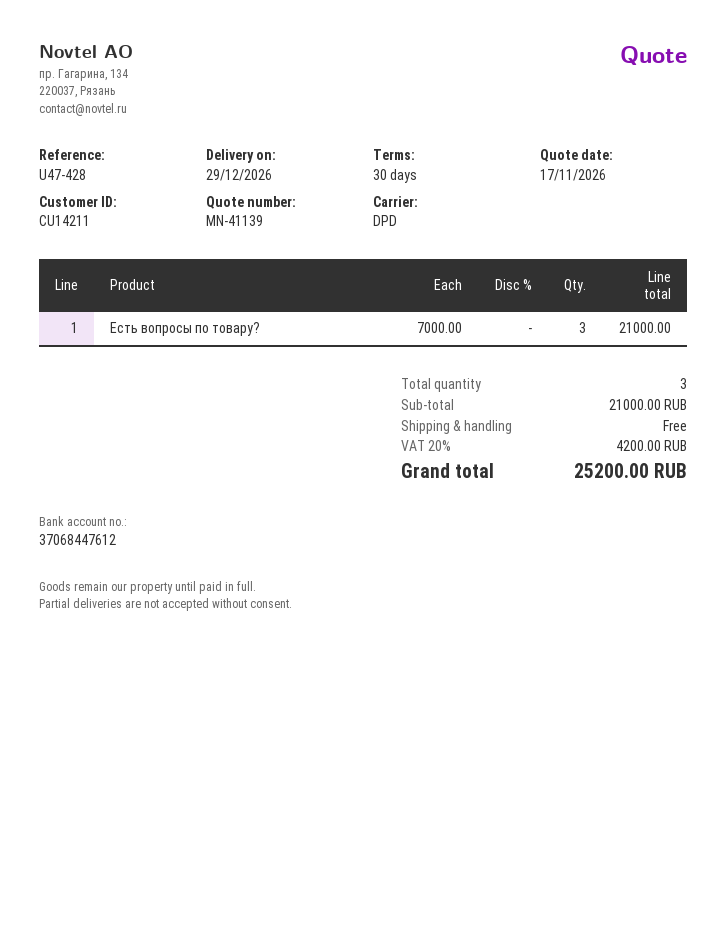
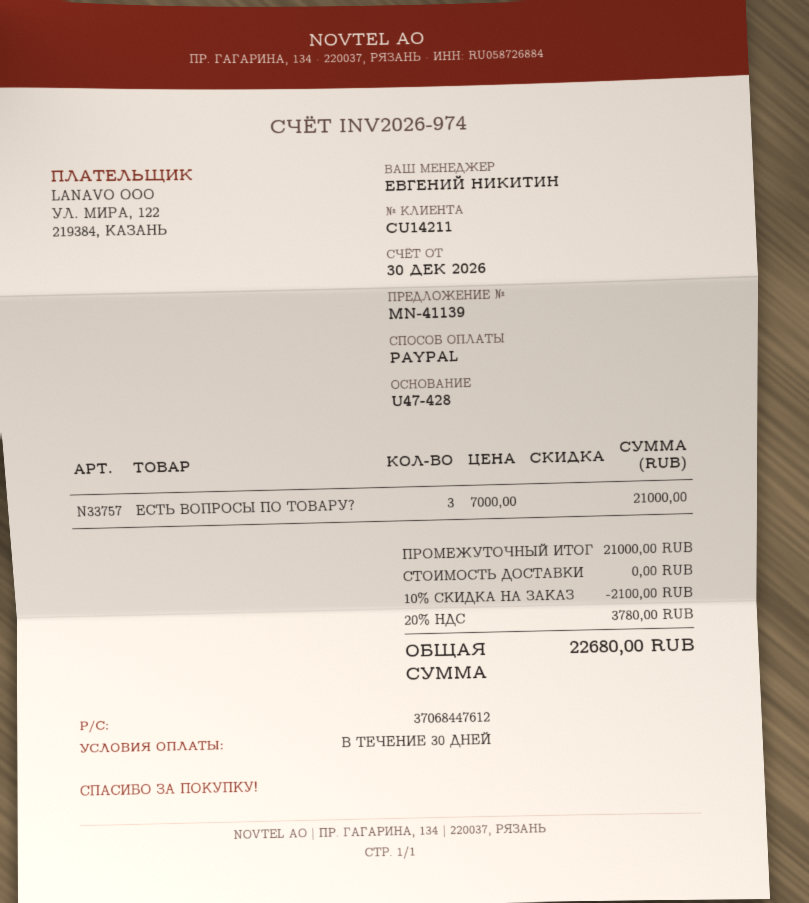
discount: none -> 10% = 2100.00
tax: 20% = 4200.00 -> 20% = 3780.00
total: 25200.00 -> 22680.00

